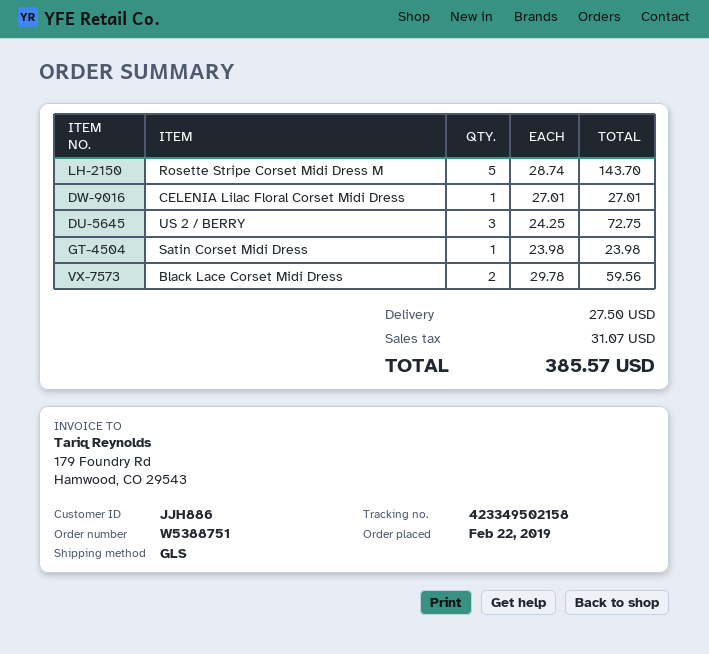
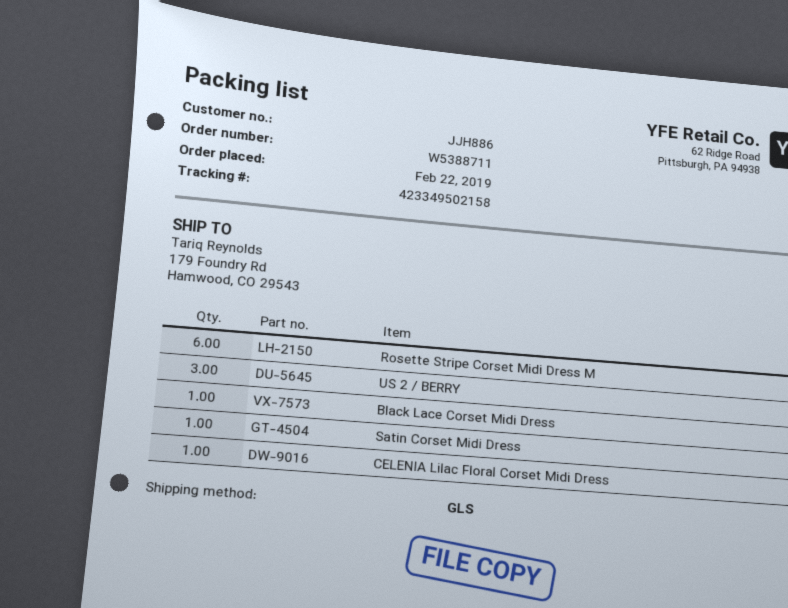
order number: W5388751 -> W5388711
Rosette Stripe Corset Midi Dress M: 5 -> 6
Black Lace Corset Midi Dress: 2 -> 1

